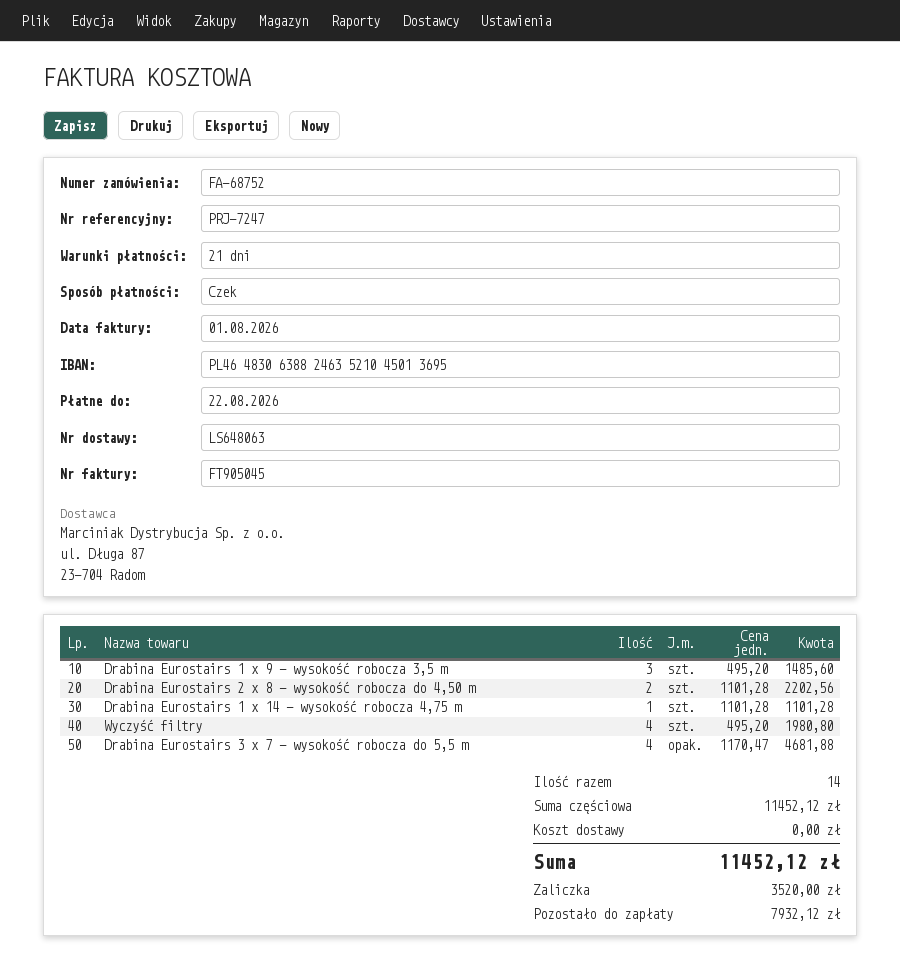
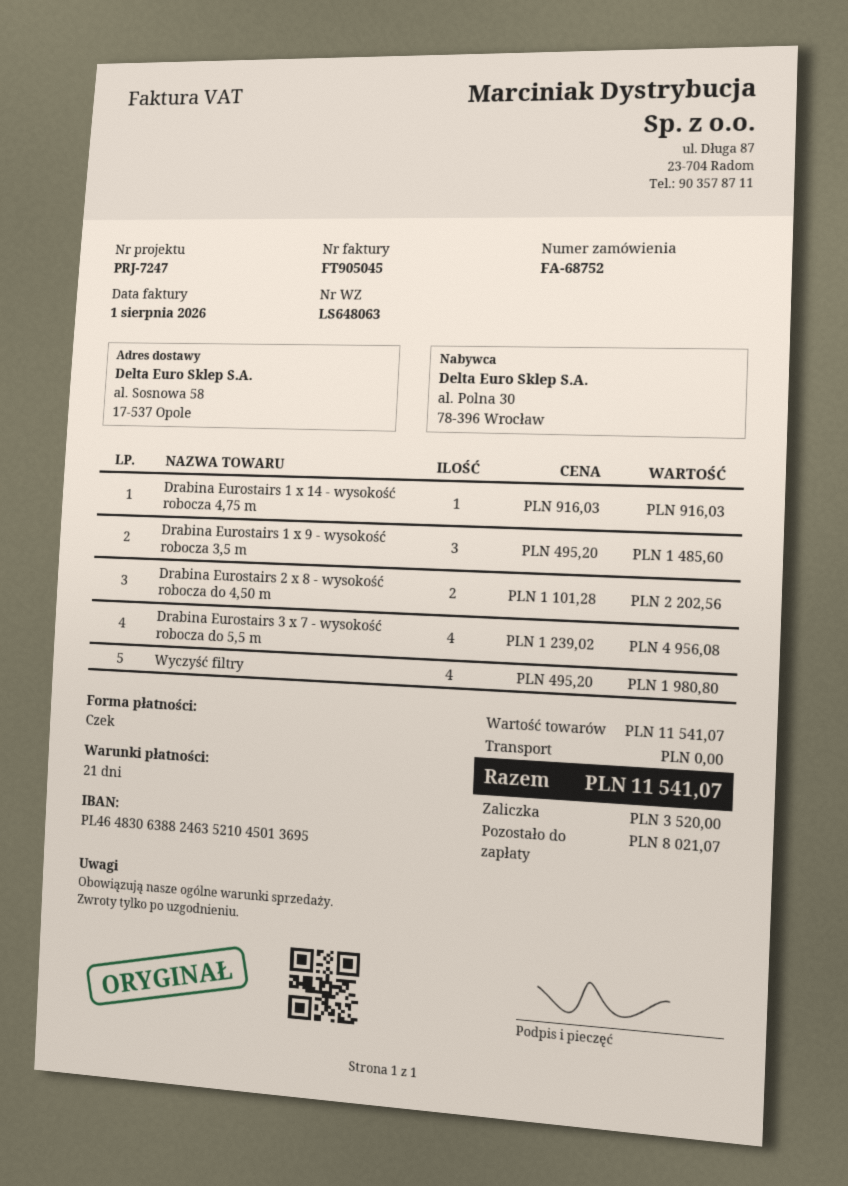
Drabina Eurostairs 1 x 14 - wysokość robocza 4,75 m: 1 x 1101.28 = 1101.28 -> 1 x 916.03 = 916.03
Drabina Eurostairs 3 x 7 - wysokość robocza do 5,5 m: 4 x 1170.47 = 4681.88 -> 4 x 1239.02 = 4956.08
subtotal: 11452.12 -> 11541.07
total: 11452.12 -> 11541.07
balance: 7932.12 -> 8021.07

